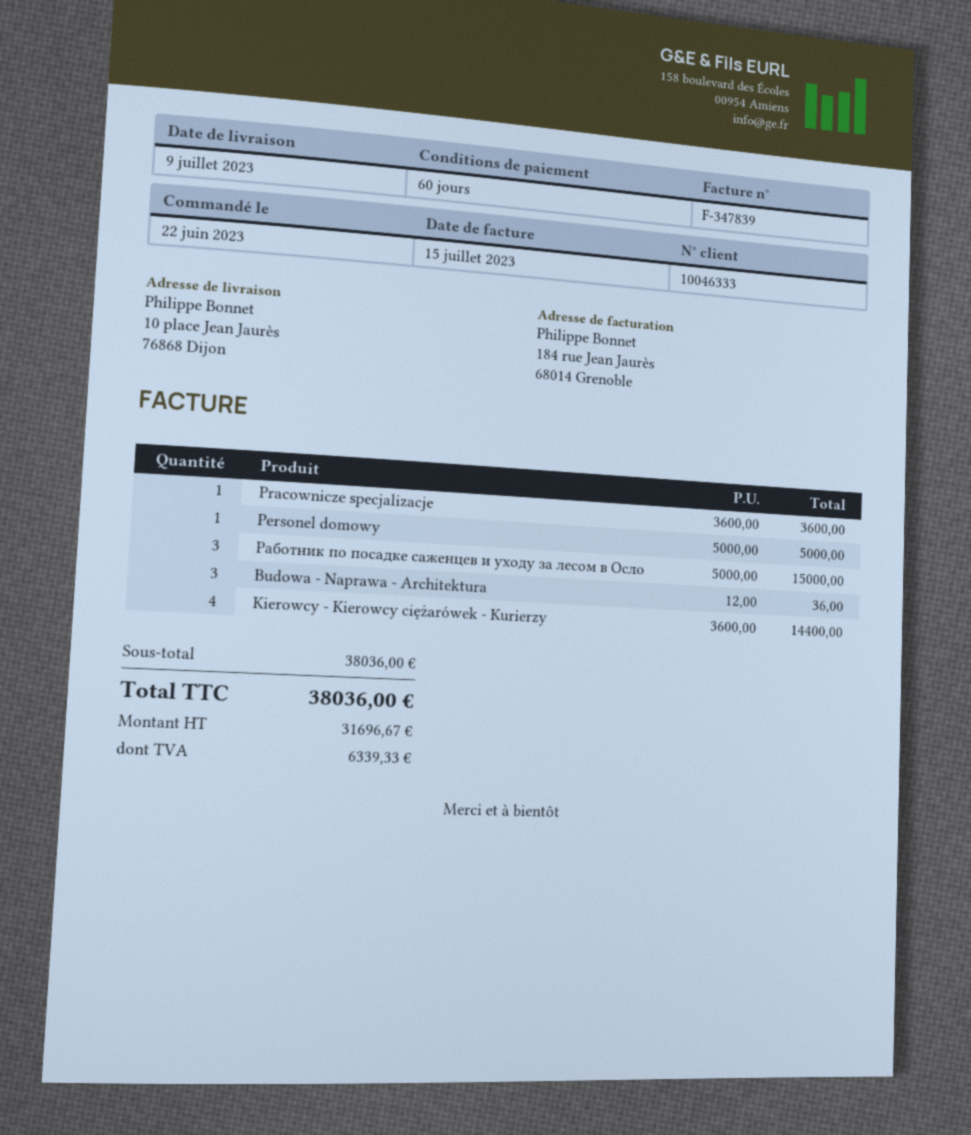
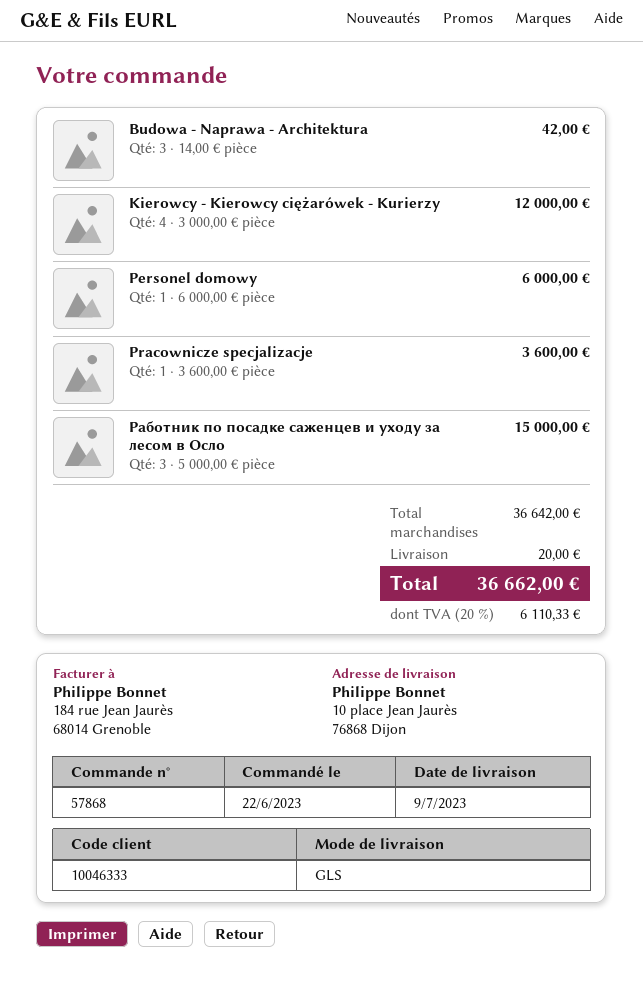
Personel domowy: 1 x 5000.00 = 5000.00 -> 1 x 6000.00 = 6000.00
Budowa - Naprawa - Architektura: 3 x 12.00 = 36.00 -> 3 x 14.00 = 42.00
Kierowcy - Kierowcy ciężarówek - Kurierzy: 4 x 3600.00 = 14400.00 -> 4 x 3000.00 = 12000.00
subtotal: 38036.00 -> 36642.00
shipping: none -> 20.00
tax: 6339.33 -> 6110.33
total: 38036.00 -> 36662.00

